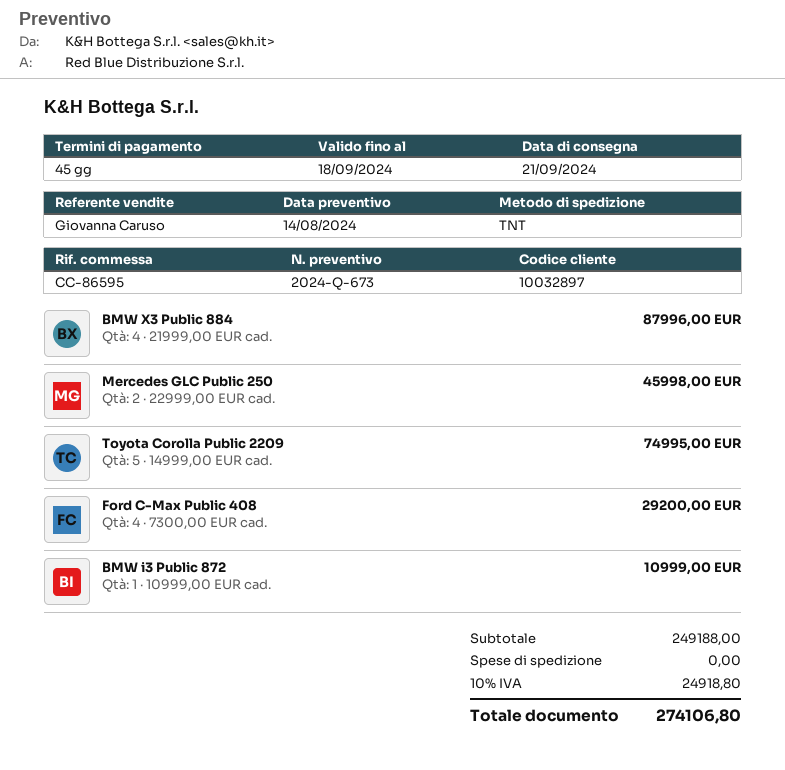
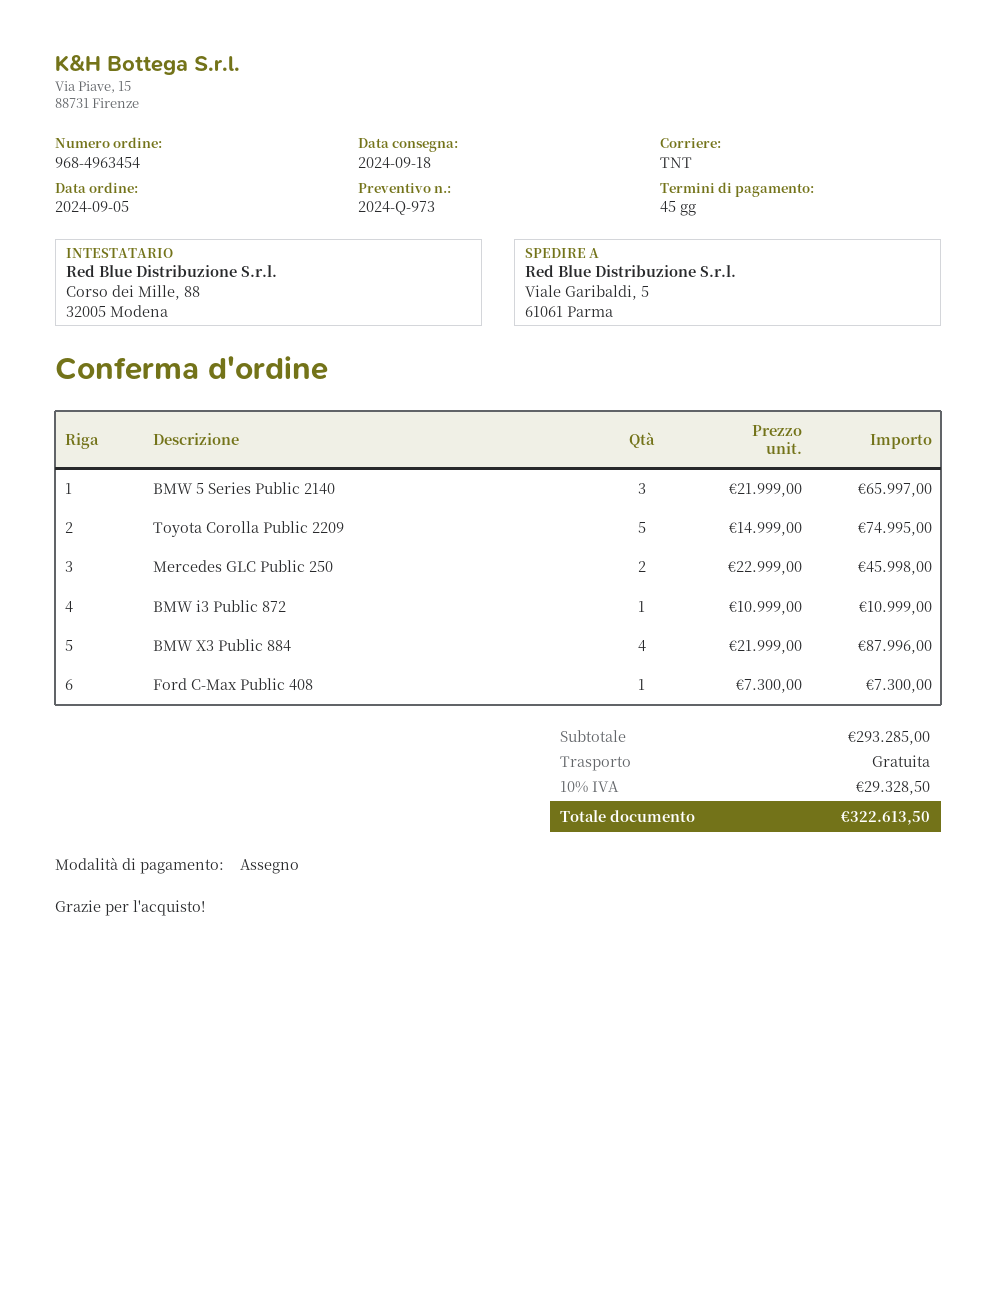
quote number: 2024-Q-673 -> 2024-Q-973
delivery date: 2024-09-21 -> 2024-09-18
Ford C-Max Public 408: 4 x 7300.00 = 29200.00 -> 1 x 7300.00 = 7300.00
BMW 5 Series Public 2140: none -> 3 x 21999.00 = 65997.00
subtotal: 249188.00 -> 293285.00
tax: 10% = 24918.80 -> 10% = 29328.50
total: 274106.80 -> 322613.50

